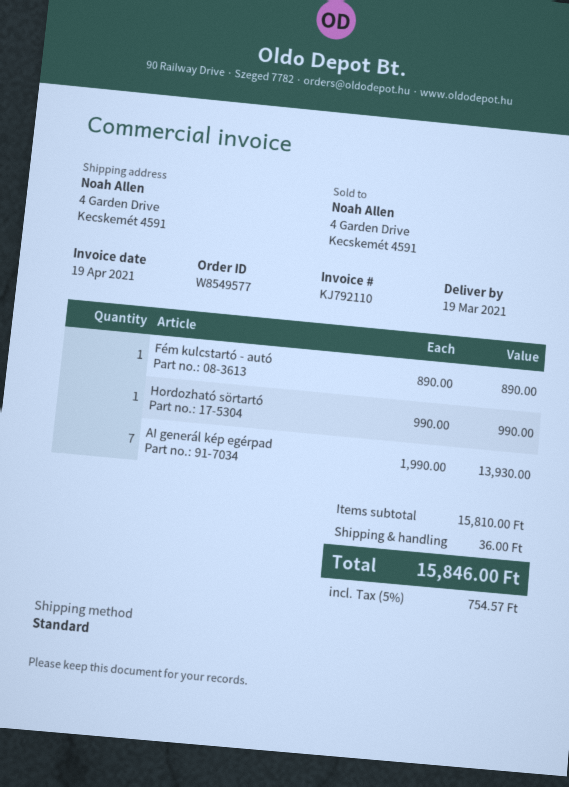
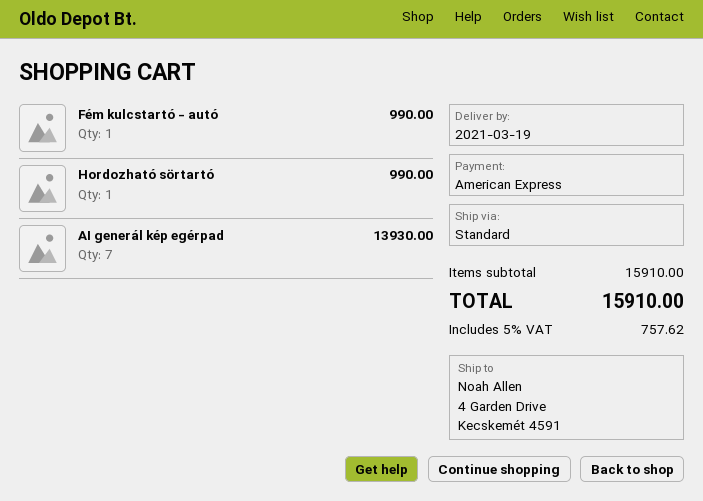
Fém kulcstartó - autó: 1 for 890.00 -> 1 for 990.00
subtotal: 15810.00 -> 15910.00
shipping: 36.00 -> none
tax: 5% = 754.57 -> 5% = 757.62
total: 15846.00 -> 15910.00

